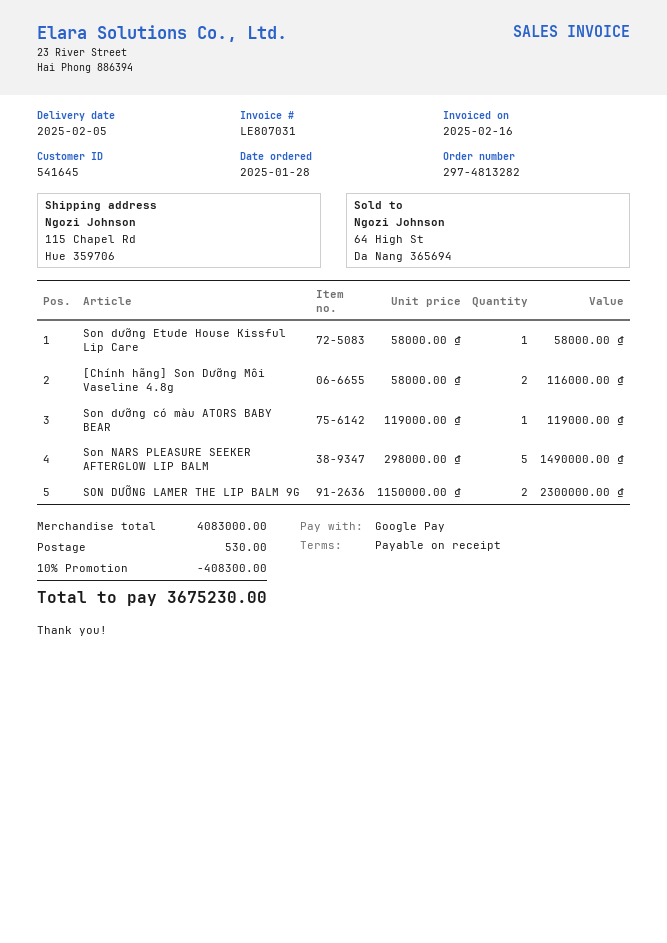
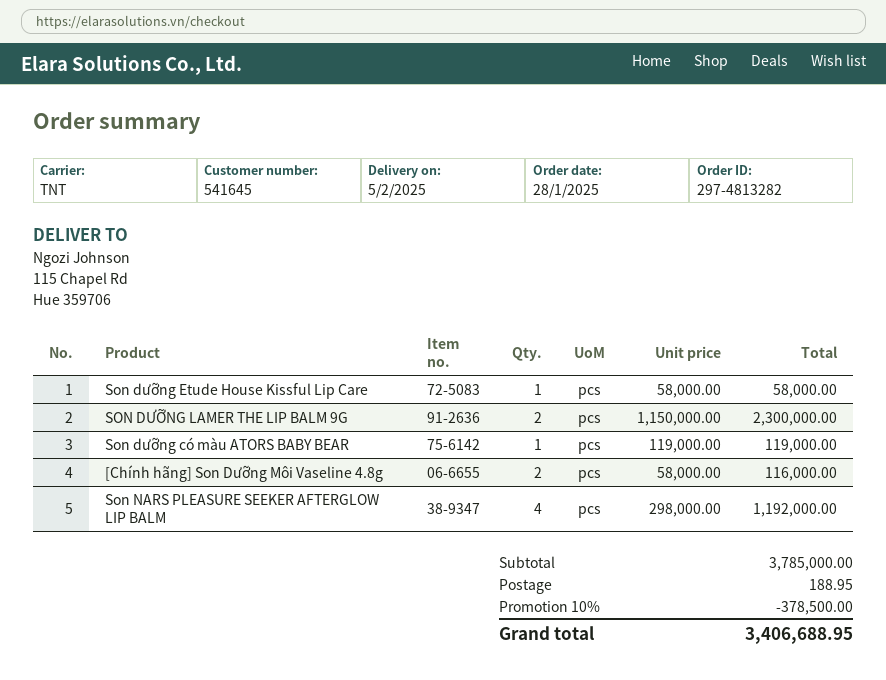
Son NARS PLEASURE SEEKER AFTERGLOW LIP BALM: 5 x 298000.00 = 1490000.00 -> 4 x 298000.00 = 1192000.00
subtotal: 4083000.00 -> 3785000.00
discount: 10% = 408300.00 -> 10% = 378500.00
shipping: 530.00 -> 188.95
total: 3675230.00 -> 3406688.95

